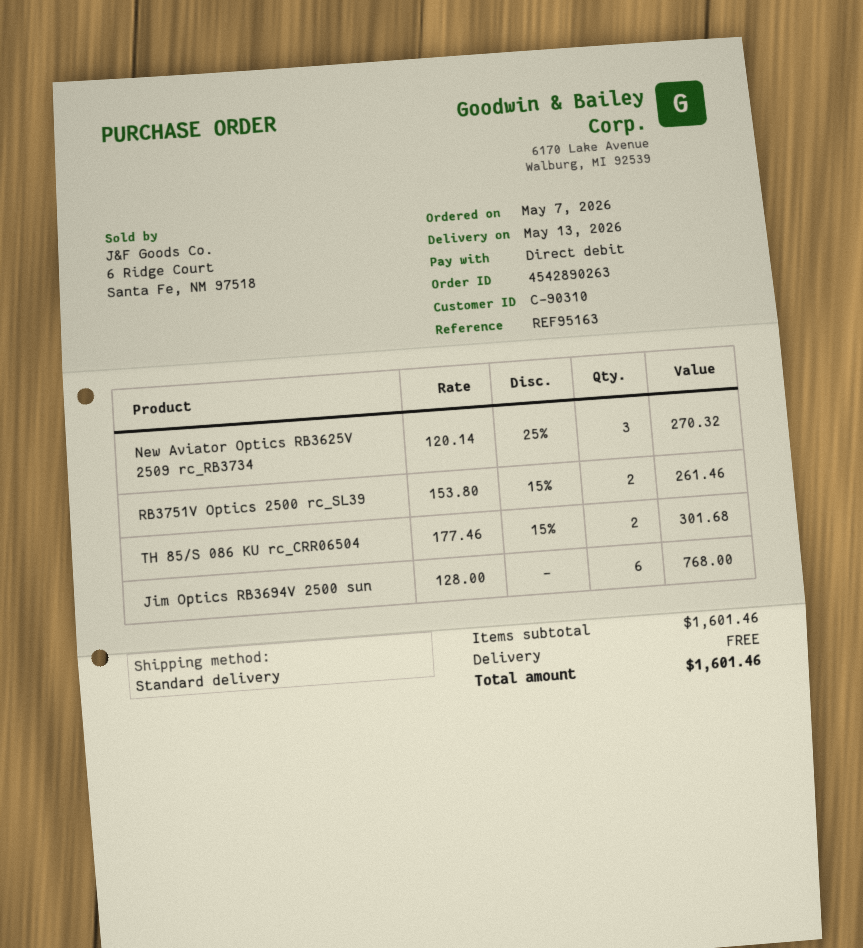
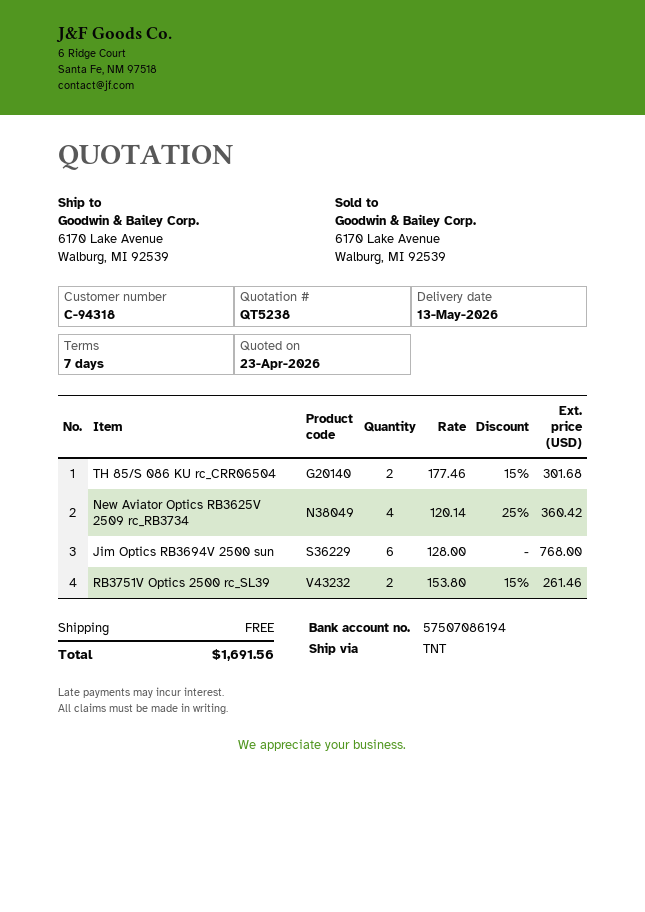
customer number: C-90310 -> C-94318
shipping method: standard -> TNT
New Aviator Optics RB3625V 2509 rc_RB3734: 3 x 120.14 - 25% = 270.32 -> 4 x 120.14 - 25% = 360.42
total: 1601.46 -> 1691.56

